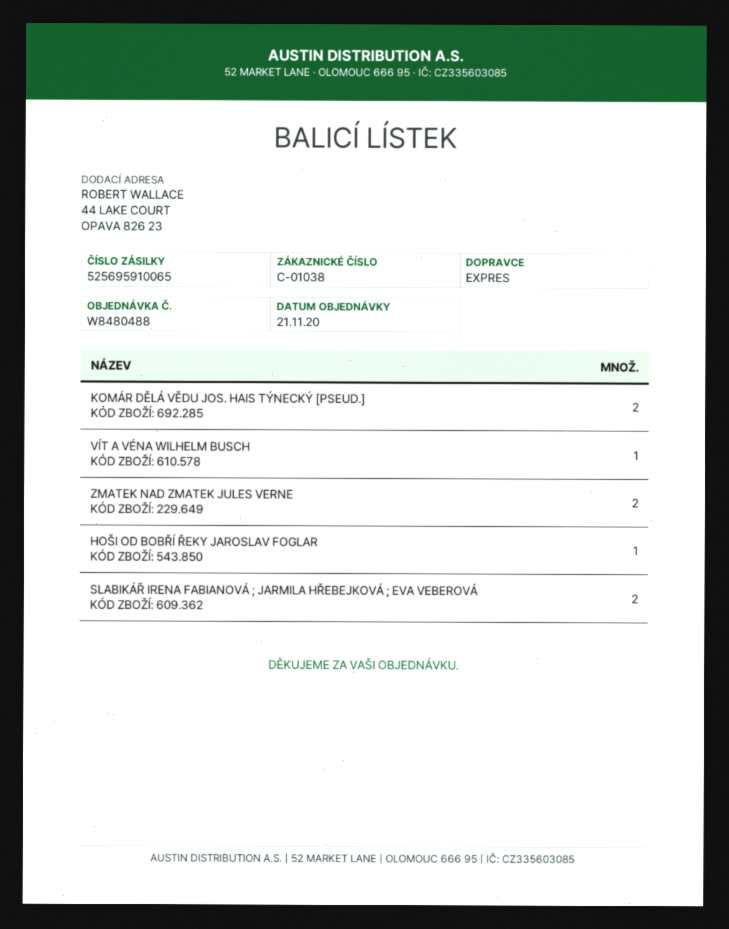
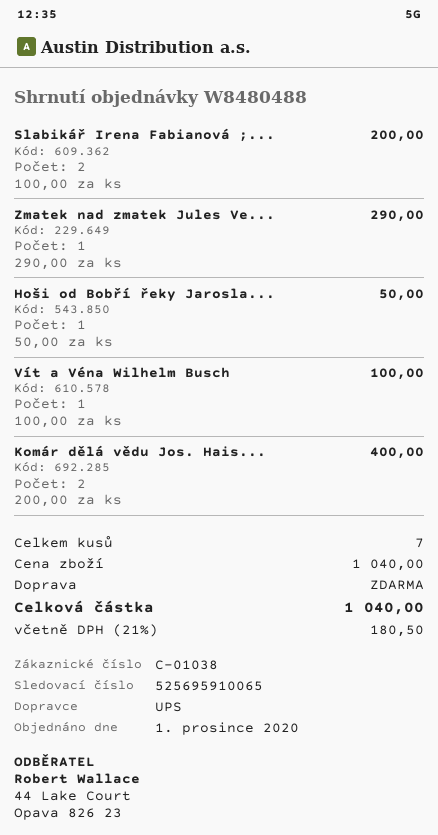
order date: 2020-11-21 -> 2020-12-01
shipping method: express -> UPS
ZMATEK NAD ZMATEK JULES VERNE: 2 -> 1

